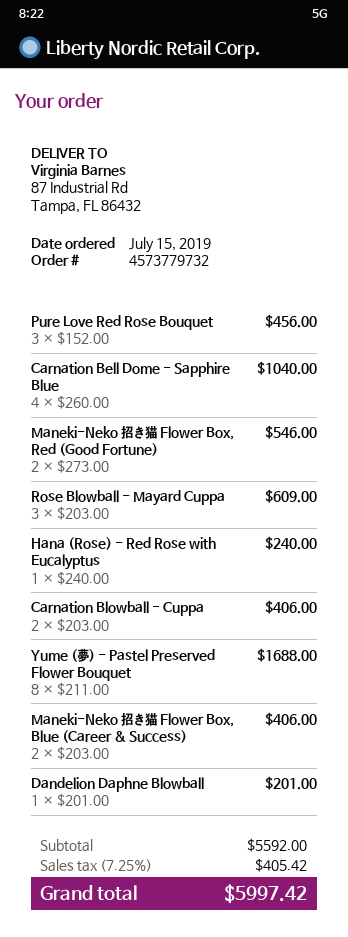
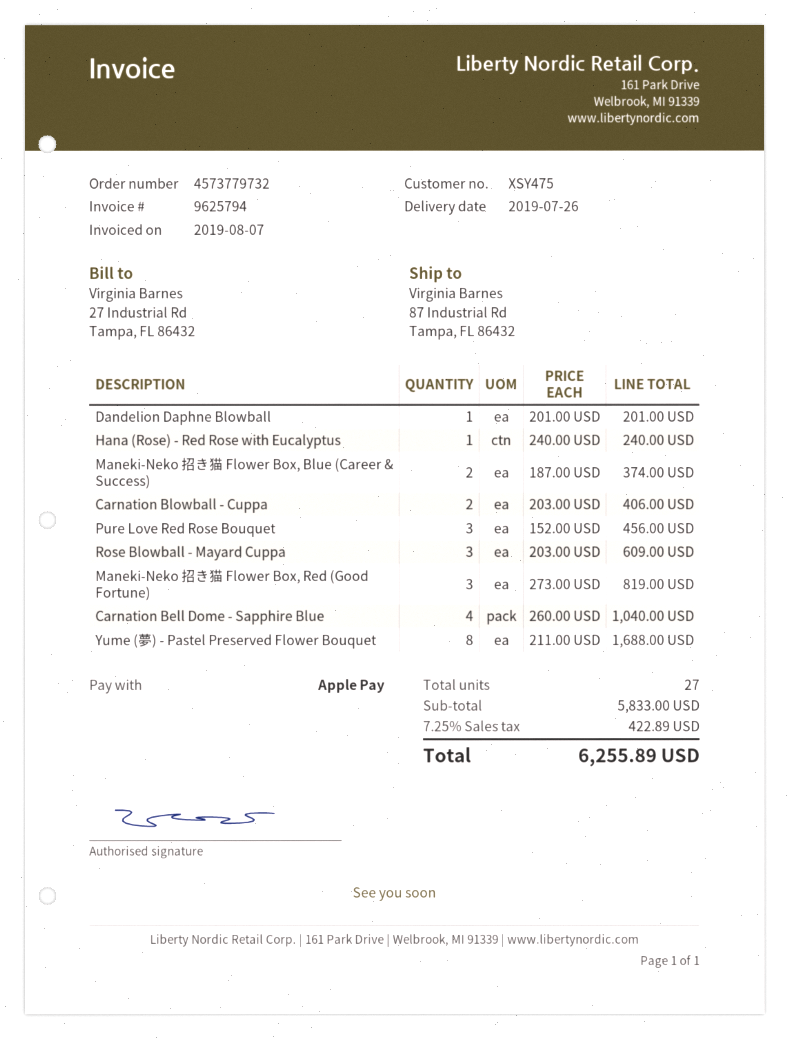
Maneki-Neko 招き猫 Flower Box, Red (Good Fortune): 2 x 273.00 = 546.00 -> 3 x 273.00 = 819.00
Maneki-Neko 招き猫 Flower Box, Blue (Career & Success): 2 x 203.00 = 406.00 -> 2 x 187.00 = 374.00
subtotal: 5592.00 -> 5833.00
tax: 7.25% = 405.42 -> 7.25% = 422.89
total: 5997.42 -> 6255.89

